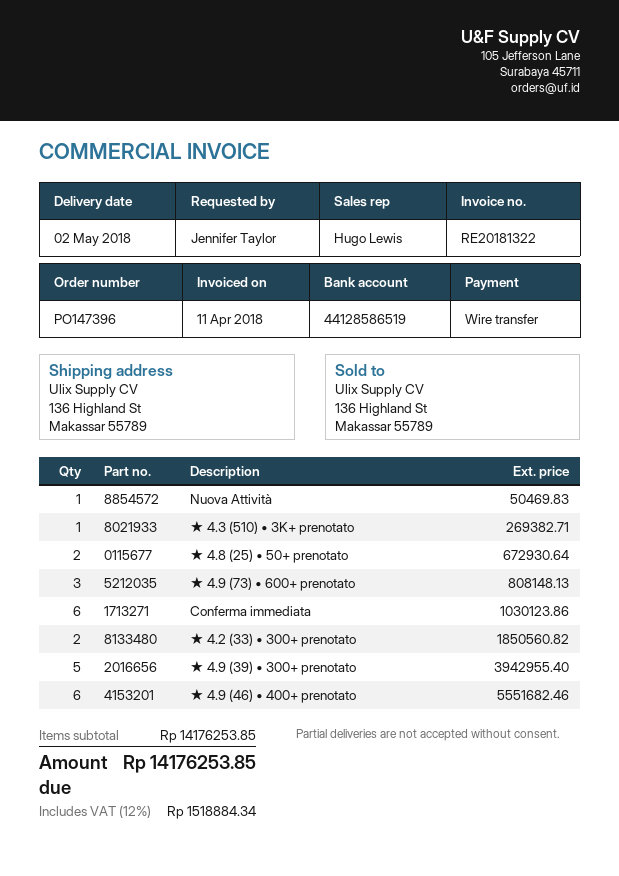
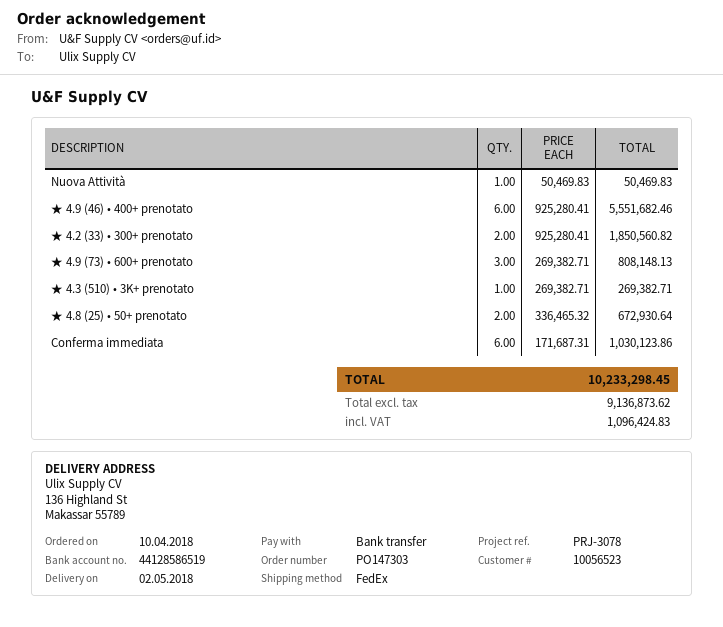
order number: PO147396 -> PO147303
★ 4.9 (39) • 300+ prenotato: 5 for 3942955.40 -> none
tax: 1518884.34 -> 1096424.83
total: 14176253.85 -> 10233298.45

